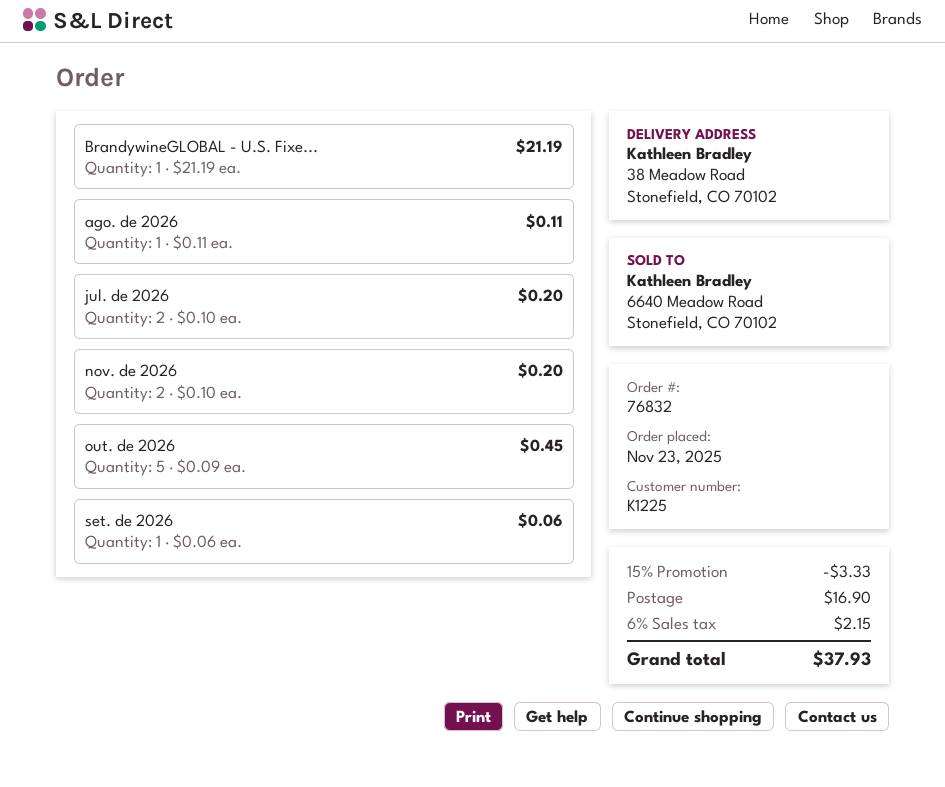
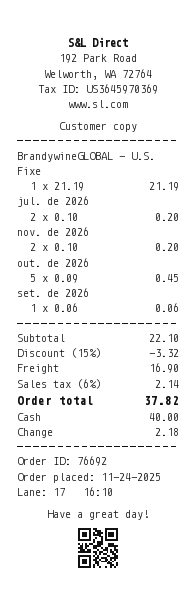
order number: 76832 -> 76692
order date: 2025-11-23 -> 2025-11-24
ago. de 2026: 1 x 0.11 = 0.11 -> none
discount: 15% = 3.33 -> 15% = 3.32
tax: 6% = 2.15 -> 6% = 2.14
total: 37.93 -> 37.82

